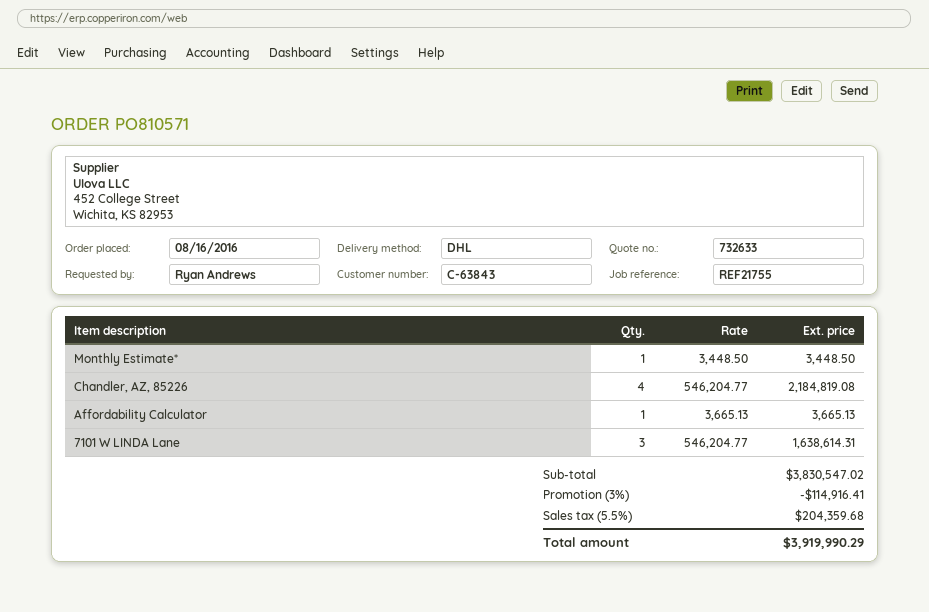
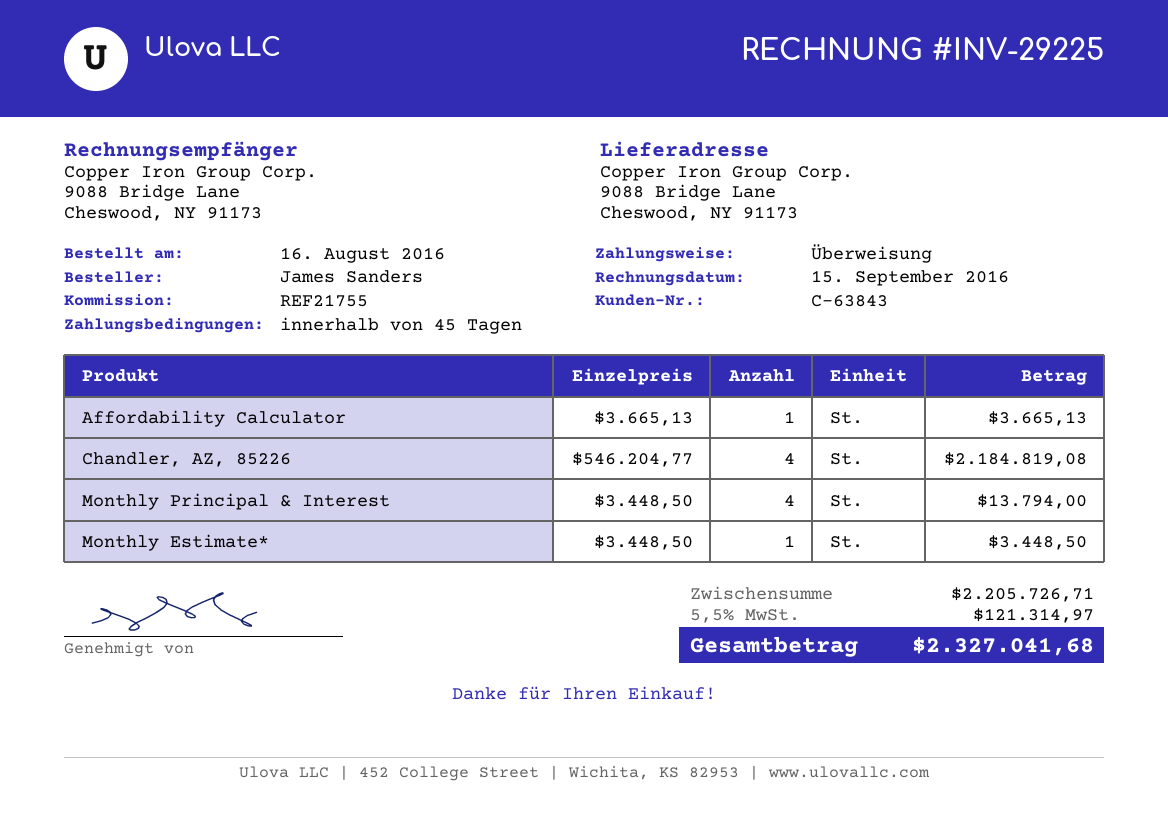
ordered by: Ryan Andrews -> James Sanders
7101 W LINDA Lane: 3 x 546204.77 = 1638614.31 -> none
Monthly Principal & Interest: none -> 4 x 3448.50 = 13794.00
subtotal: 3830547.02 -> 2205726.71
discount: 3% = 114916.41 -> none
tax: 5.5% = 204359.68 -> 5.5% = 121314.97
total: 3919990.29 -> 2327041.68

